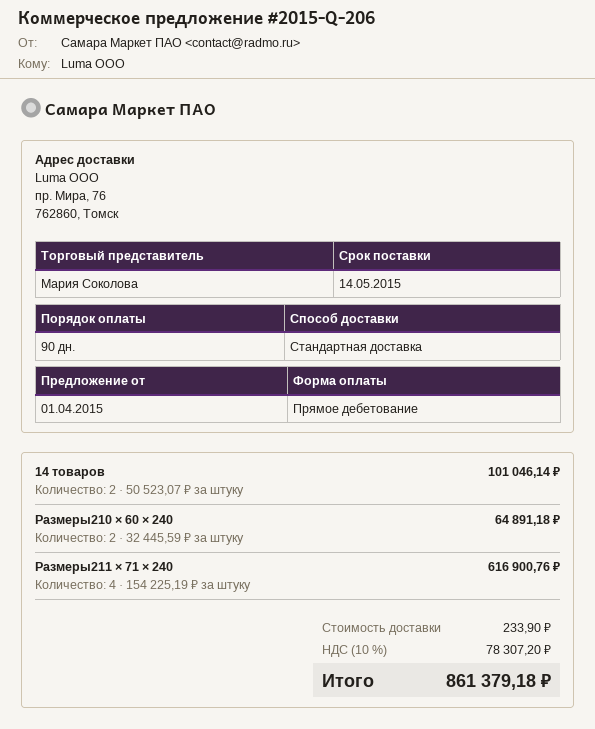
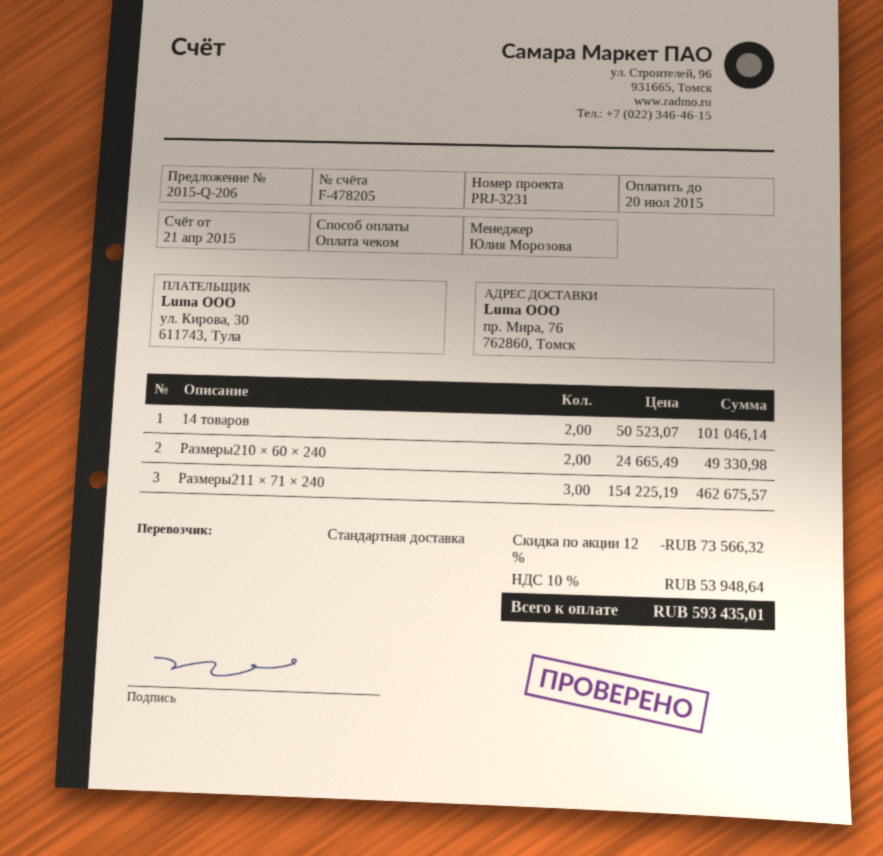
sales rep: Мария Соколова -> Юлия Морозова
payment method: direct debit -> cheque
Размеры210 × 60 × 240: 2 x 32445.59 = 64891.18 -> 2 x 24665.49 = 49330.98
Размеры211 × 71 × 240: 4 x 154225.19 = 616900.76 -> 3 x 154225.19 = 462675.57
discount: none -> 12% = 73566.32
shipping: 233.90 -> none
tax: 10% = 78307.20 -> 10% = 53948.64
total: 861379.18 -> 593435.01

